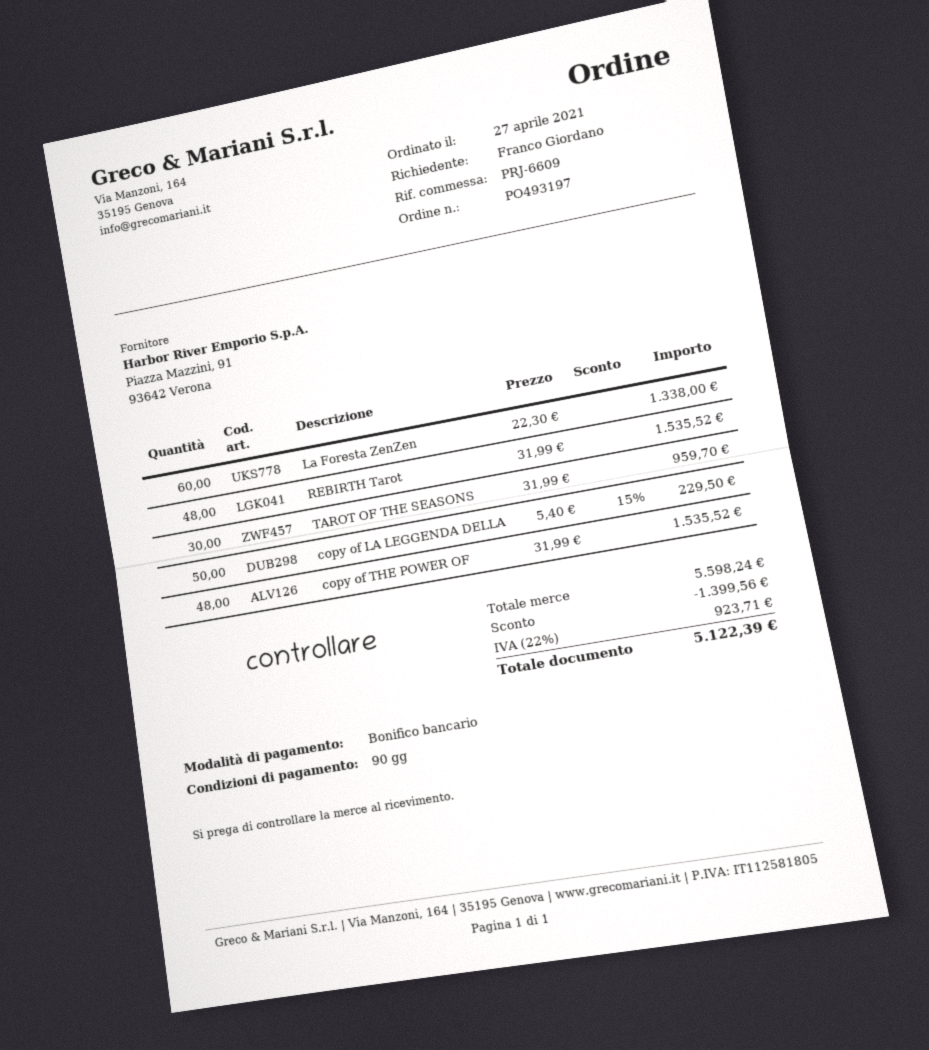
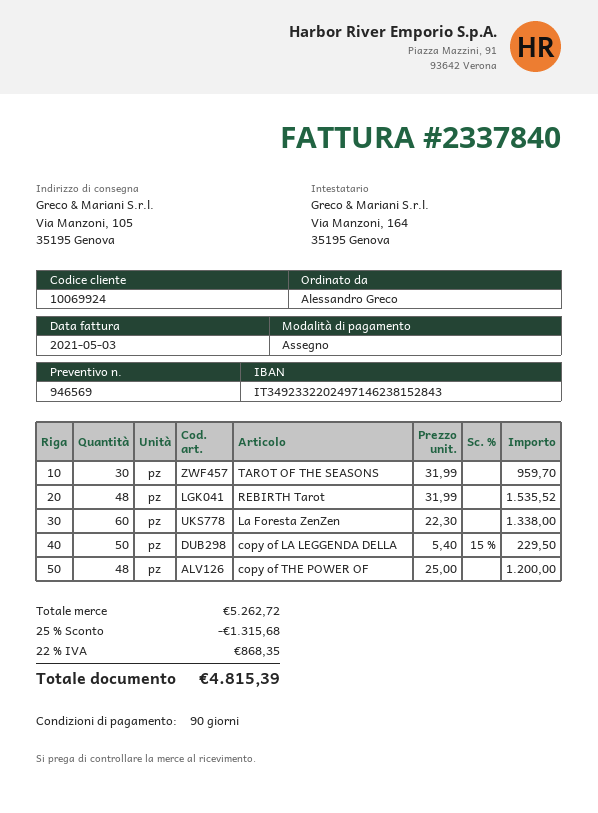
ordered by: Franco Giordano -> Alessandro Greco
payment method: bank transfer -> cheque
copy of THE POWER OF: 48 x 31.99 = 1535.52 -> 48 x 25.00 = 1200.00
subtotal: 5598.24 -> 5262.72
discount: 1399.56 -> 1315.68
tax: 22% = 923.71 -> 22% = 868.35
total: 5122.39 -> 4815.39

